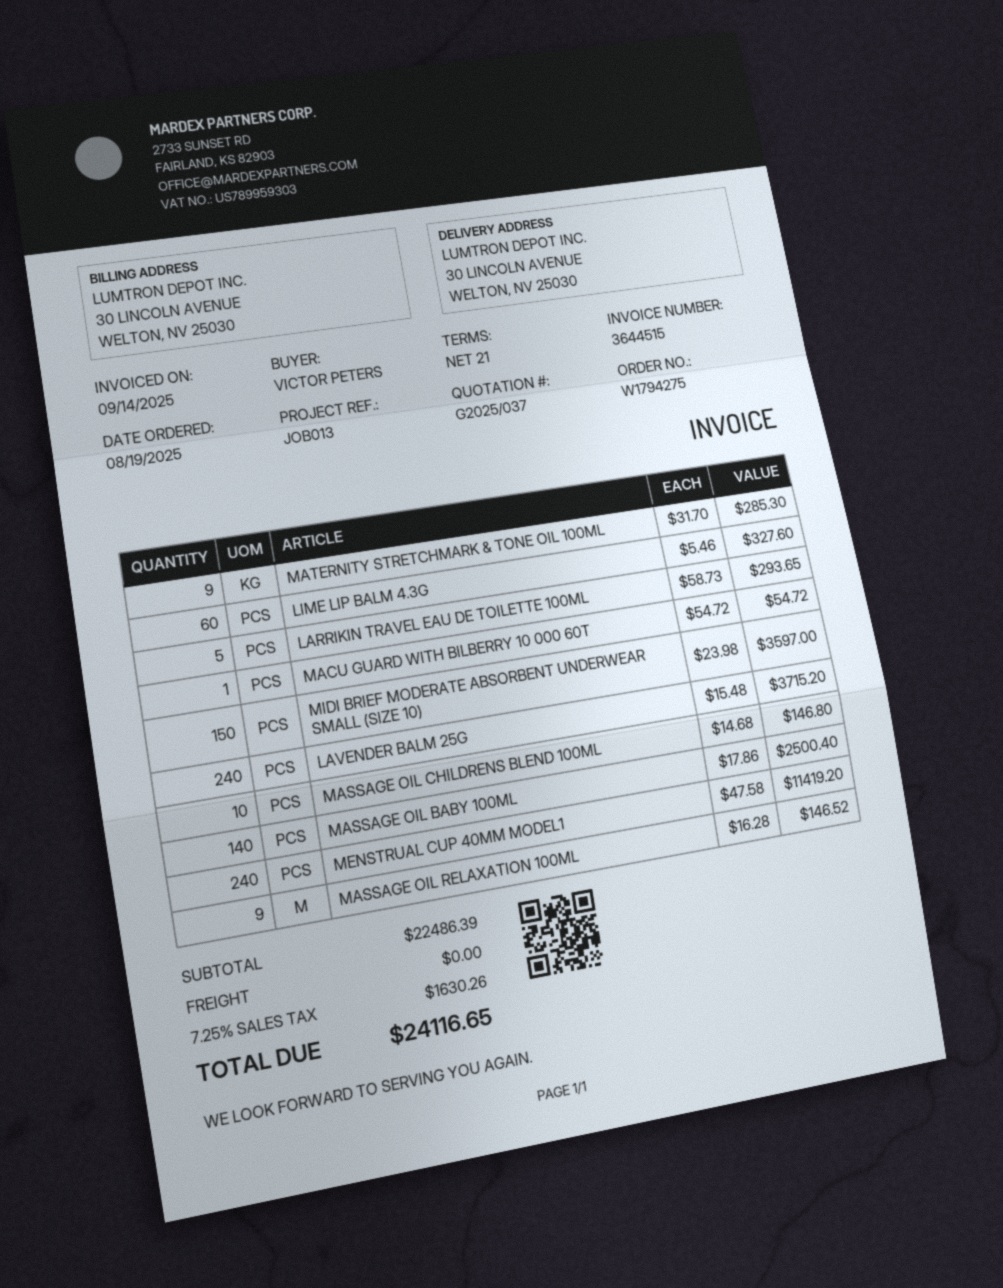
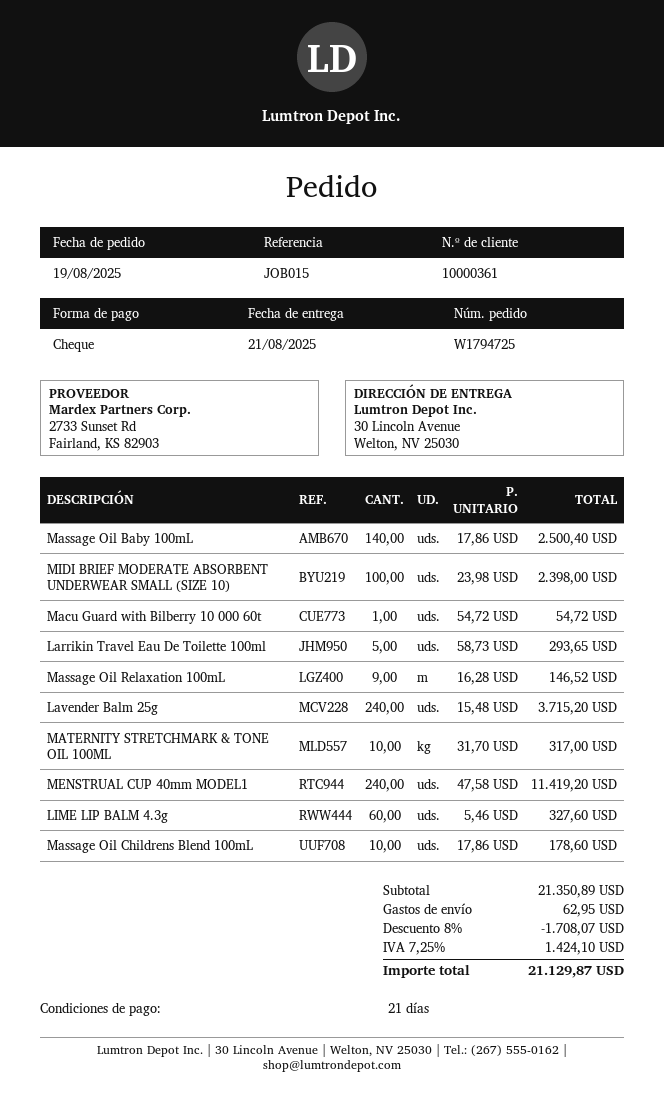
order number: W1794275 -> W1794725
reference: JOB013 -> JOB015
MATERNITY STRETCHMARK & TONE OIL 100ML: 9 x 31.70 = 285.30 -> 10 x 31.70 = 317.00
MIDI BRIEF MODERATE ABSORBENT UNDERWEAR SMALL (SIZE 10): 150 x 23.98 = 3597.00 -> 100 x 23.98 = 2398.00
MASSAGE OIL CHILDRENS BLEND 100ML: 10 x 14.68 = 146.80 -> 10 x 17.86 = 178.60
subtotal: 22486.39 -> 21350.89
discount: none -> 8% = 1708.07
shipping: 0.00 -> 62.95
tax: 7.25% = 1630.26 -> 7.25% = 1424.10
total: 24116.65 -> 21129.87

